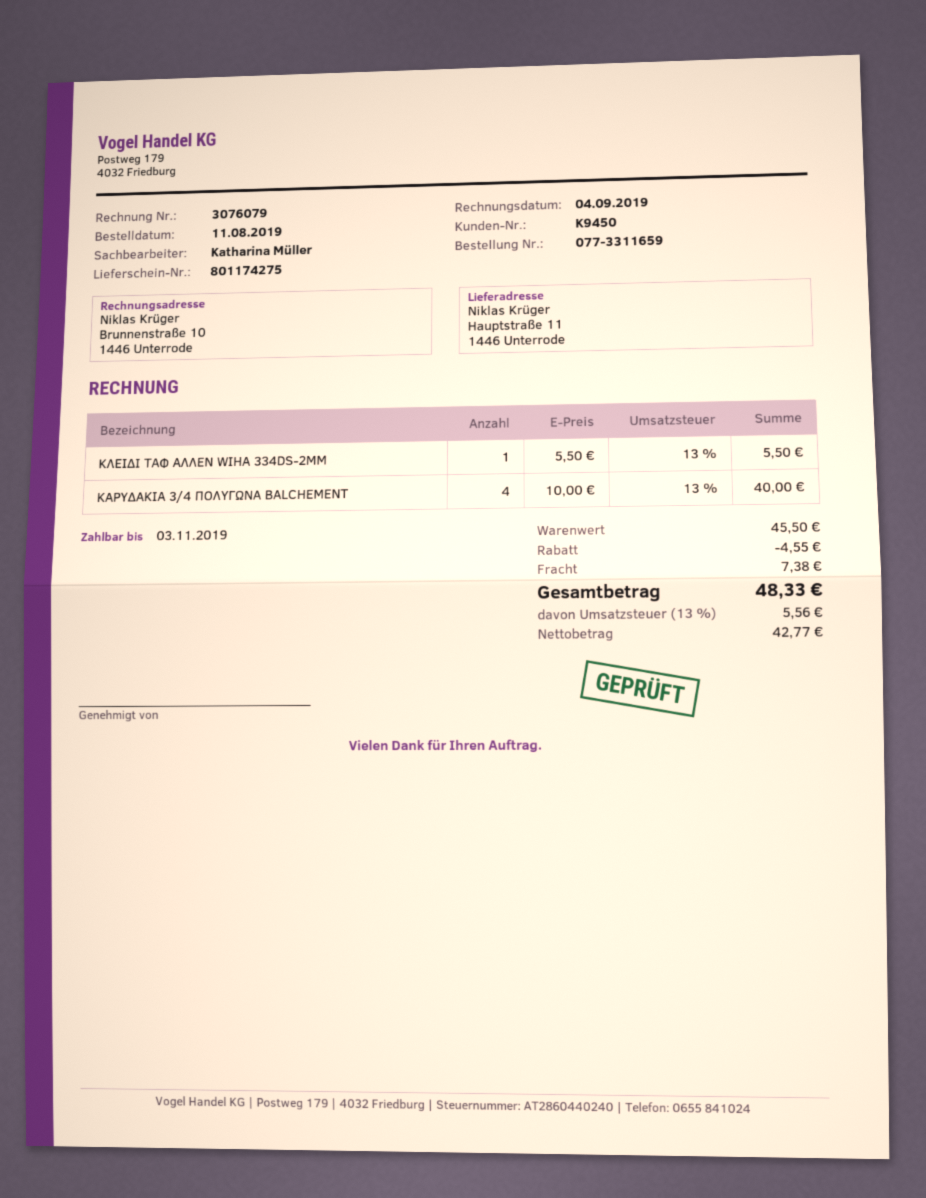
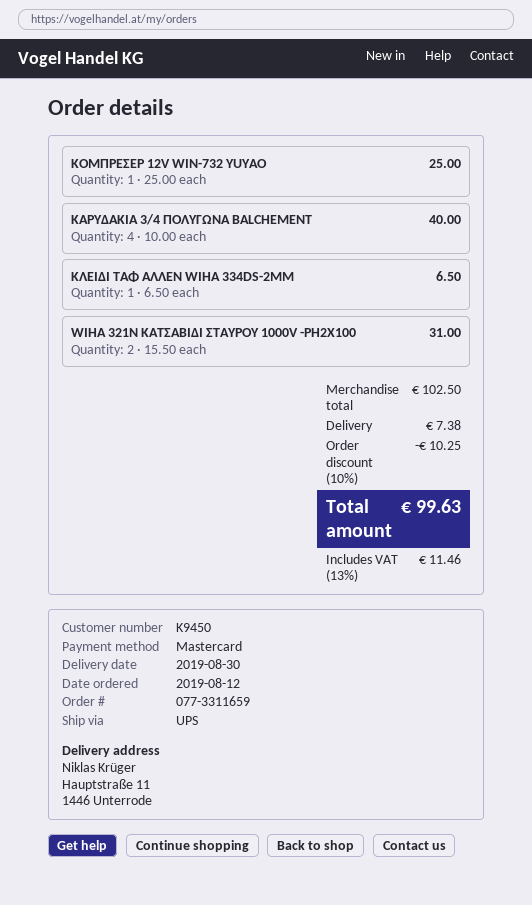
order date: 2019-08-11 -> 2019-08-12
ΚΛΕΙΔΙ ΤΑΦ ΑΛΛΕΝ WIHA 334DS-2MM: 1 x 5.50 = 5.50 -> 1 x 6.50 = 6.50
ΚΟΜΠΡΕΣΕΡ 12V WIN-732 YUYAO: none -> 1 x 25.00 = 25.00
WIHA 321N ΚΑΤΣΑΒΙΔΙ ΣΤΑΥΡΟΥ 1000V -PH2X100: none -> 2 x 15.50 = 31.00
subtotal: 45.50 -> 102.50
discount: 4.55 -> 10.25
tax: 13% = 5.56 -> 13% = 11.46
total: 48.33 -> 99.63

